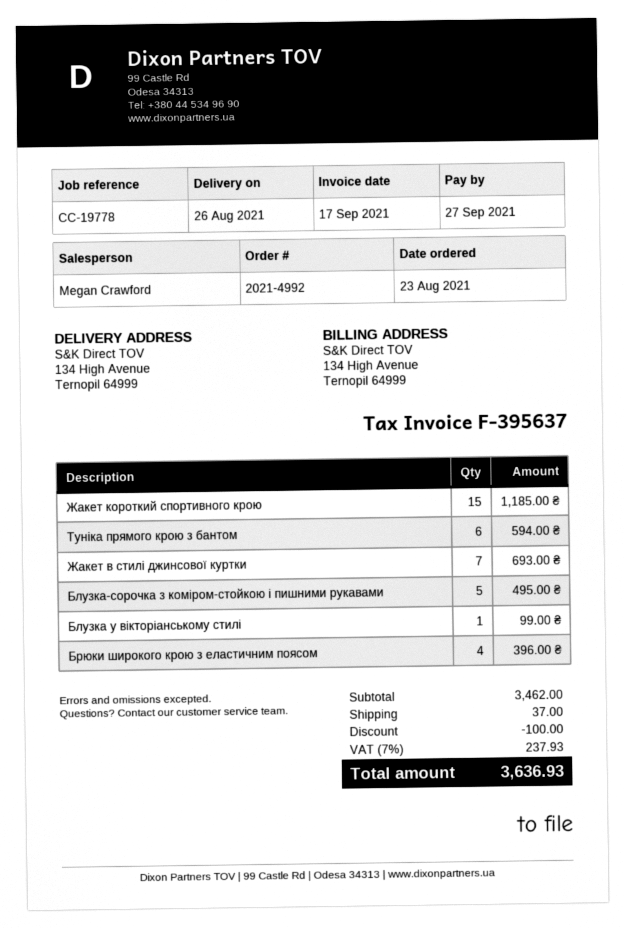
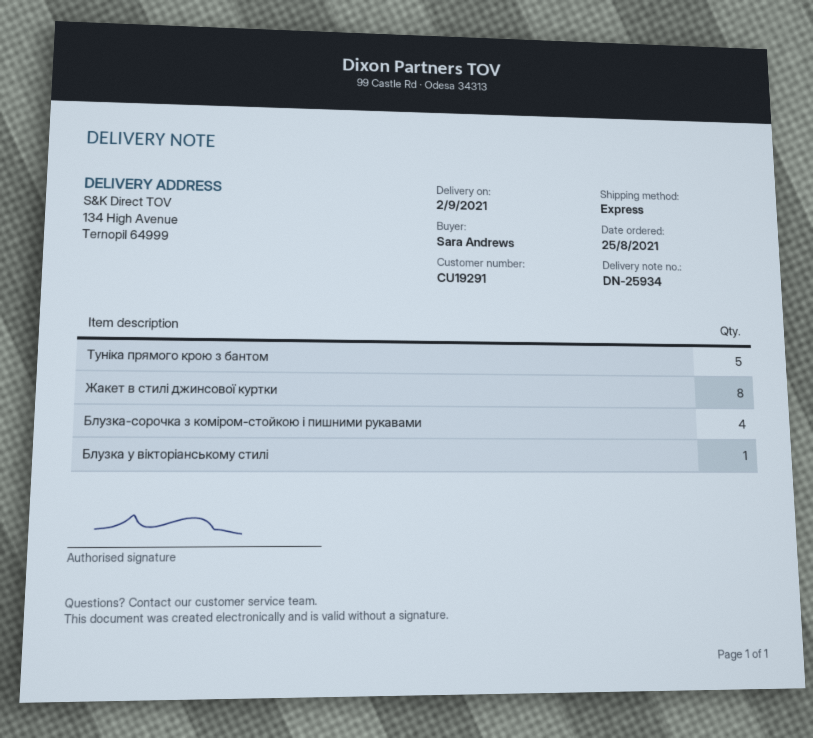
order date: 2021-08-23 -> 2021-08-25
delivery date: 2021-08-26 -> 2021-09-02
Жакет короткий спортивного крою: 15 -> none
Туніка прямого крою з бантом: 6 -> 5
Жакет в стилі джинсової куртки: 7 -> 8
Блузка-сорочка з коміром-стойкою і пишними рукавами: 5 -> 4
Брюки широкого крою з еластичним поясом: 4 -> none

